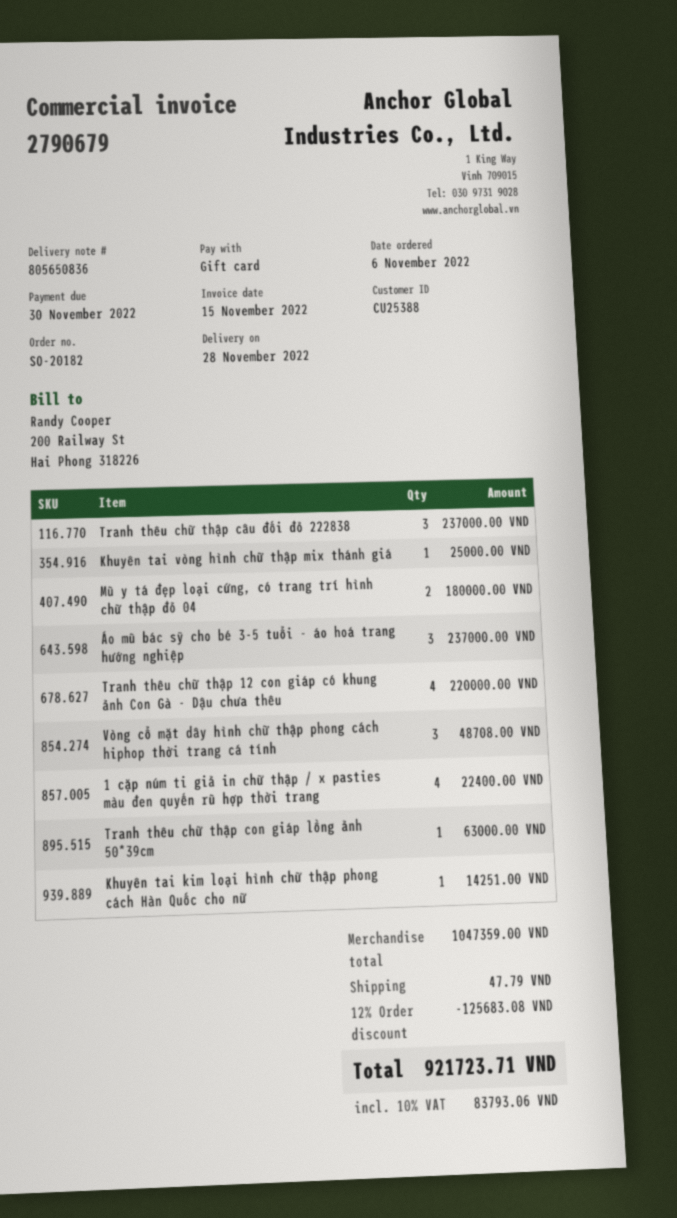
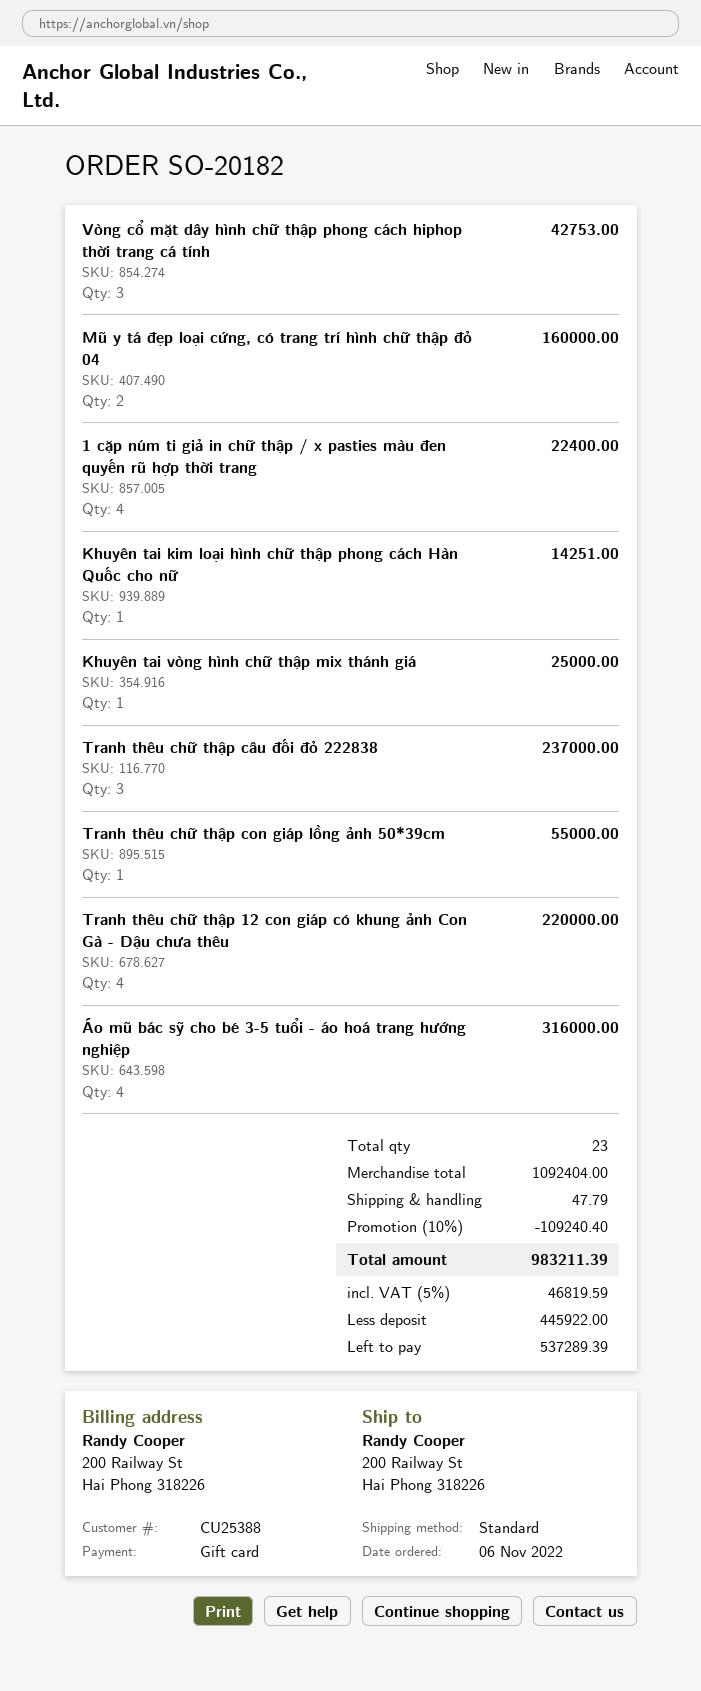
Mũ y tá đẹp loại cứng, có trang trí hình chữ thập đỏ 04: 2 for 180000.00 -> 2 for 160000.00
Áo mũ bác sỹ cho bé 3-5 tuổi - áo hoá trang hướng nghiệp: 3 for 237000.00 -> 4 for 316000.00
Vòng cổ mặt dây hình chữ thập phong cách hiphop thời trang cá tính: 3 for 48708.00 -> 3 for 42753.00
Tranh thêu chữ thập con giáp lồng ảnh 50*39cm: 1 for 63000.00 -> 1 for 55000.00
subtotal: 1047359.00 -> 1092404.00
discount: 12% = 125683.08 -> 10% = 109240.40
tax: 10% = 83793.06 -> 5% = 46819.59
total: 921723.71 -> 983211.39

